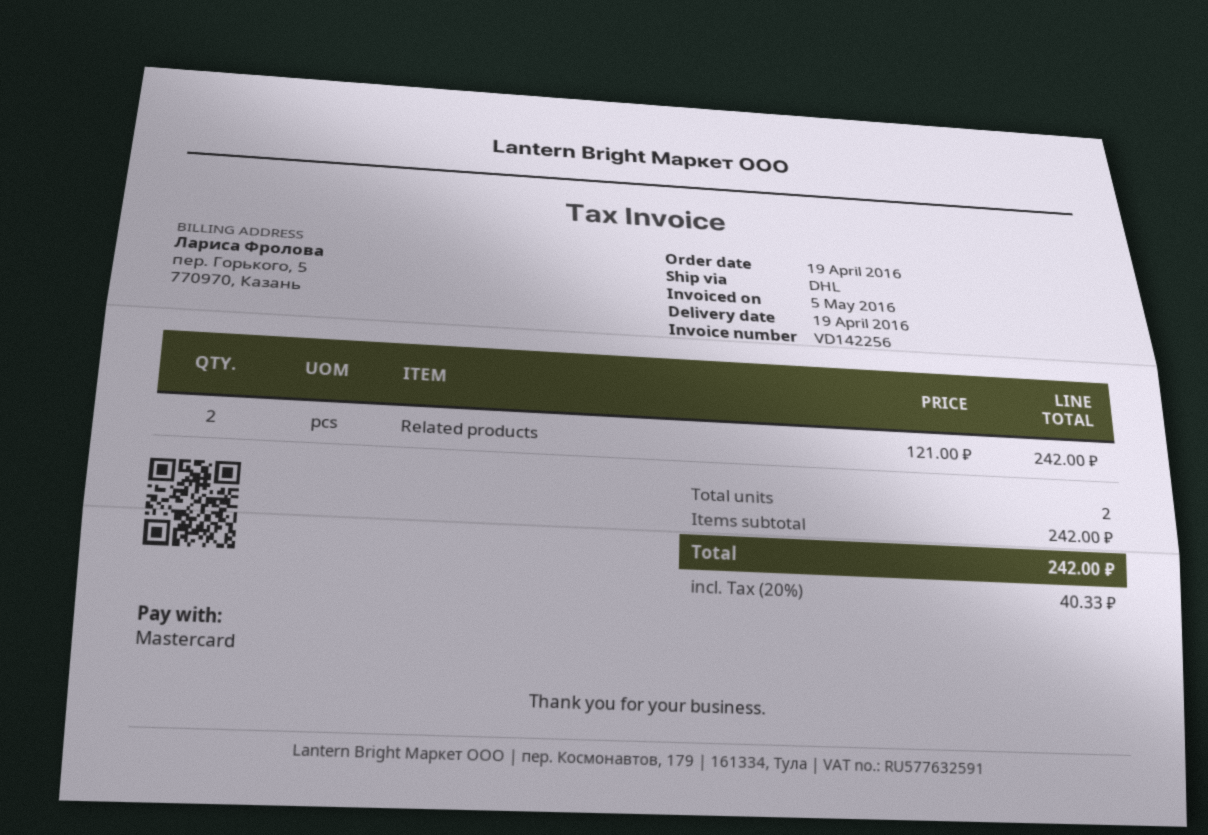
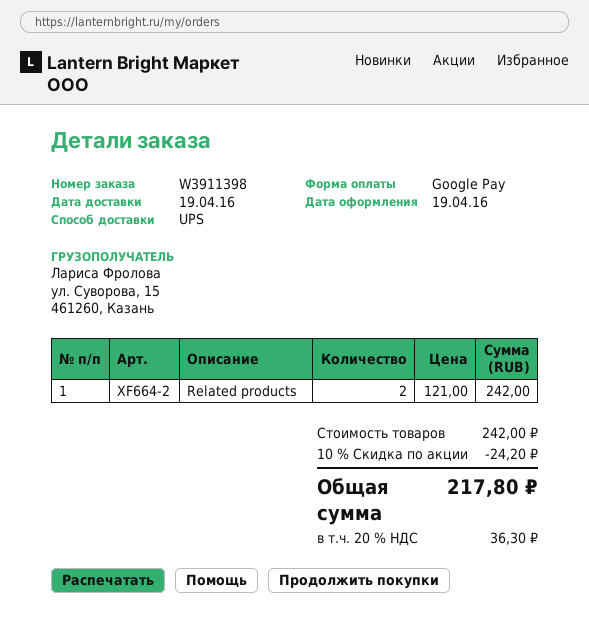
payment method: Mastercard -> Google Pay
shipping method: DHL -> UPS
discount: none -> 10% = 24.20
tax: 20% = 40.33 -> 20% = 36.30
total: 242.00 -> 217.80

